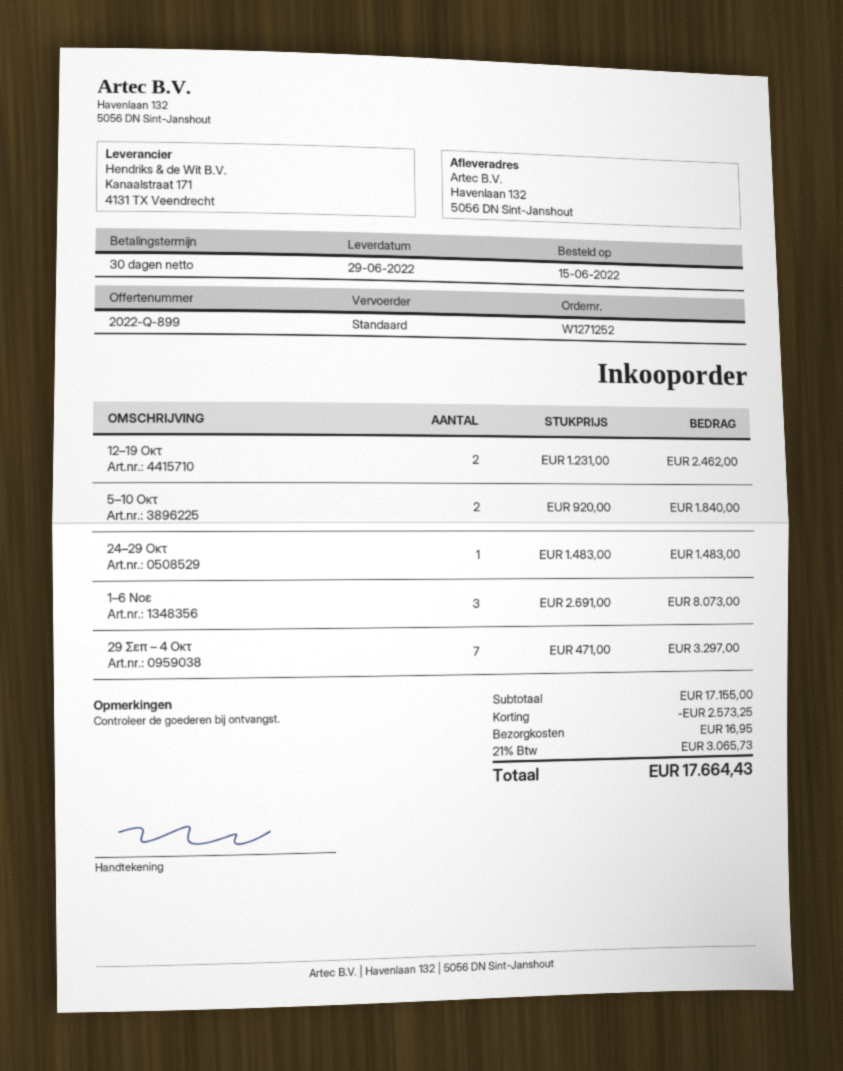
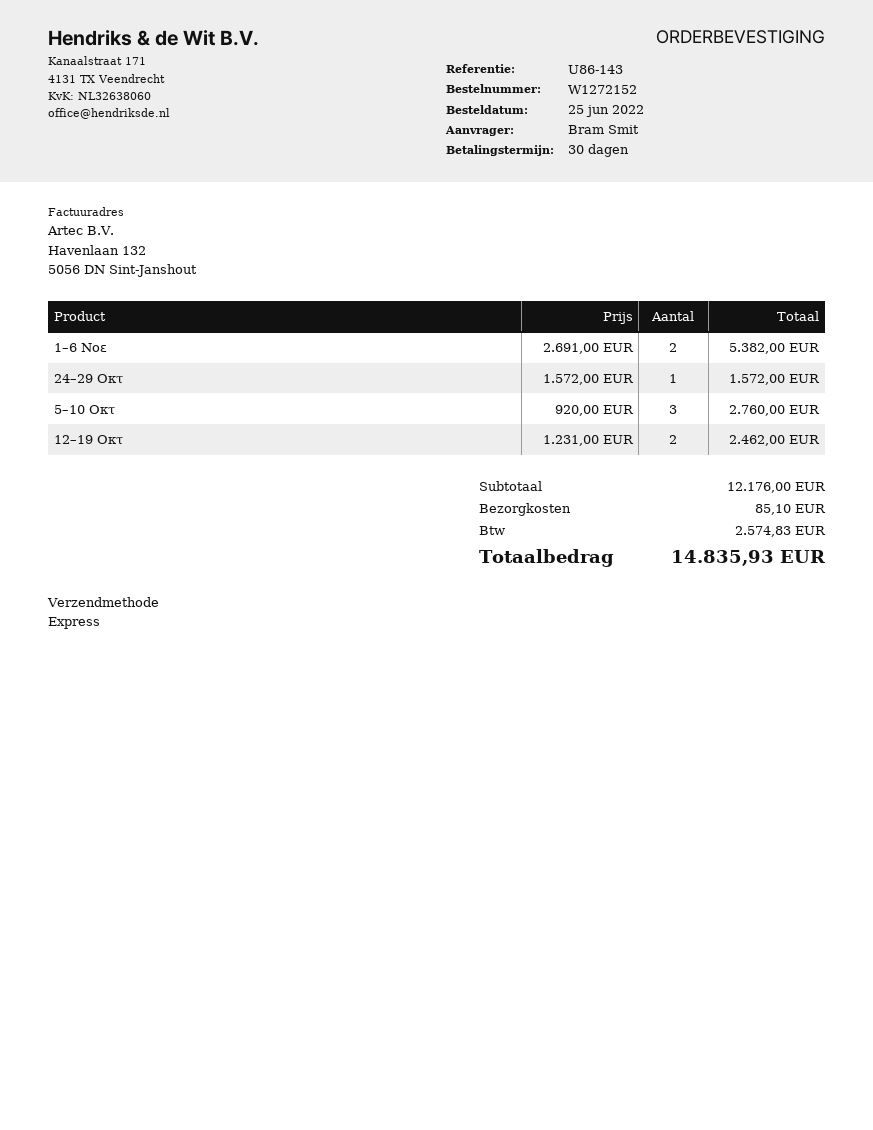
order number: W1271252 -> W1272152
order date: 2022-06-15 -> 2022-06-25
shipping method: standard -> express
5–10 Οκτ: 2 x 920.00 = 1840.00 -> 3 x 920.00 = 2760.00
24–29 Οκτ: 1 x 1483.00 = 1483.00 -> 1 x 1572.00 = 1572.00
1–6 Νοε: 3 x 2691.00 = 8073.00 -> 2 x 2691.00 = 5382.00
29 Σεπ – 4 Οκτ: 7 x 471.00 = 3297.00 -> none
subtotal: 17155.00 -> 12176.00
discount: 2573.25 -> none
shipping: 16.95 -> 85.10
tax: 3065.73 -> 2574.83
total: 17664.43 -> 14835.93

